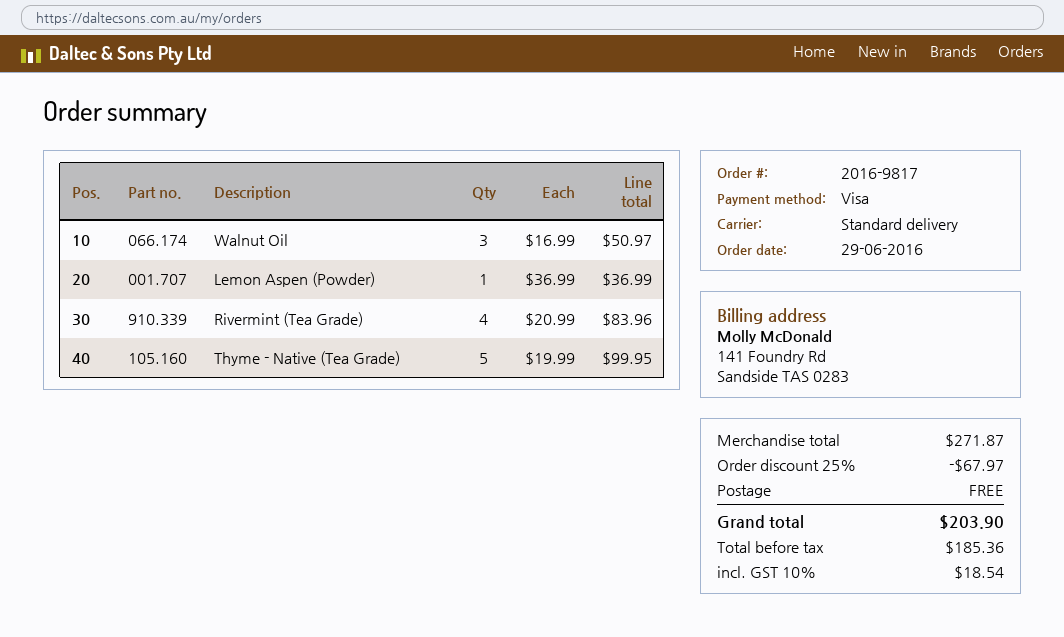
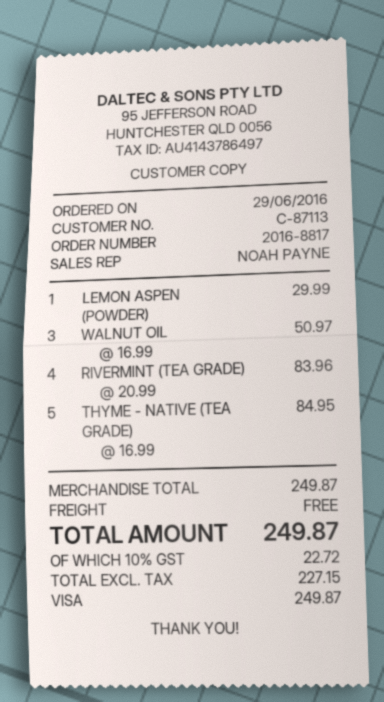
order number: 2016-9817 -> 2016-8817
Lemon Aspen (Powder): 1 x 36.99 = 36.99 -> 1 x 29.99 = 29.99
Thyme - Native (Tea Grade): 5 x 19.99 = 99.95 -> 5 x 16.99 = 84.95
subtotal: 271.87 -> 249.87
discount: 25% = 67.97 -> none
net: 185.36 -> 227.15
tax: 10% = 18.54 -> 10% = 22.72
total: 203.90 -> 249.87

